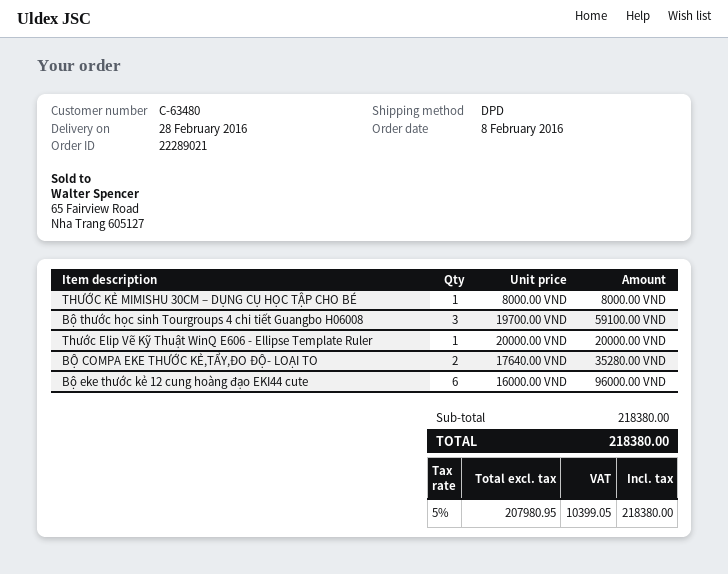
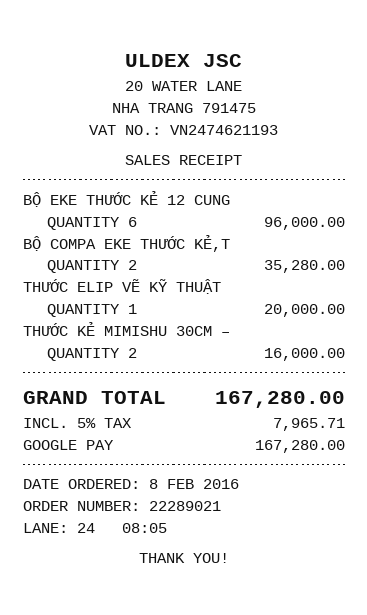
THƯỚC KẺ MIMISHU 30CM – DỤNG CỤ HỌC TẬP CHO BÉ: 1 for 8000.00 -> 2 for 16000.00
Bộ thước học sinh Tourgroups 4 chi tiết Guangbo H06008: 3 for 59100.00 -> none
tax: 5% = 10399.05 -> 5% = 7965.71
total: 218380.00 -> 167280.00

